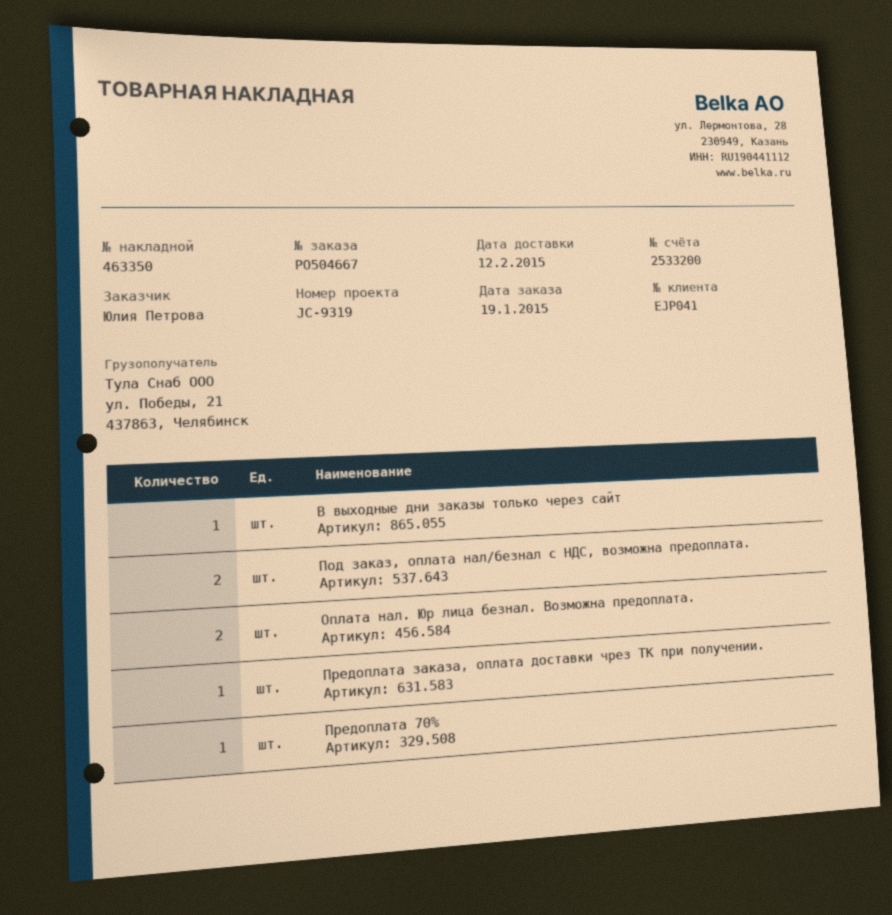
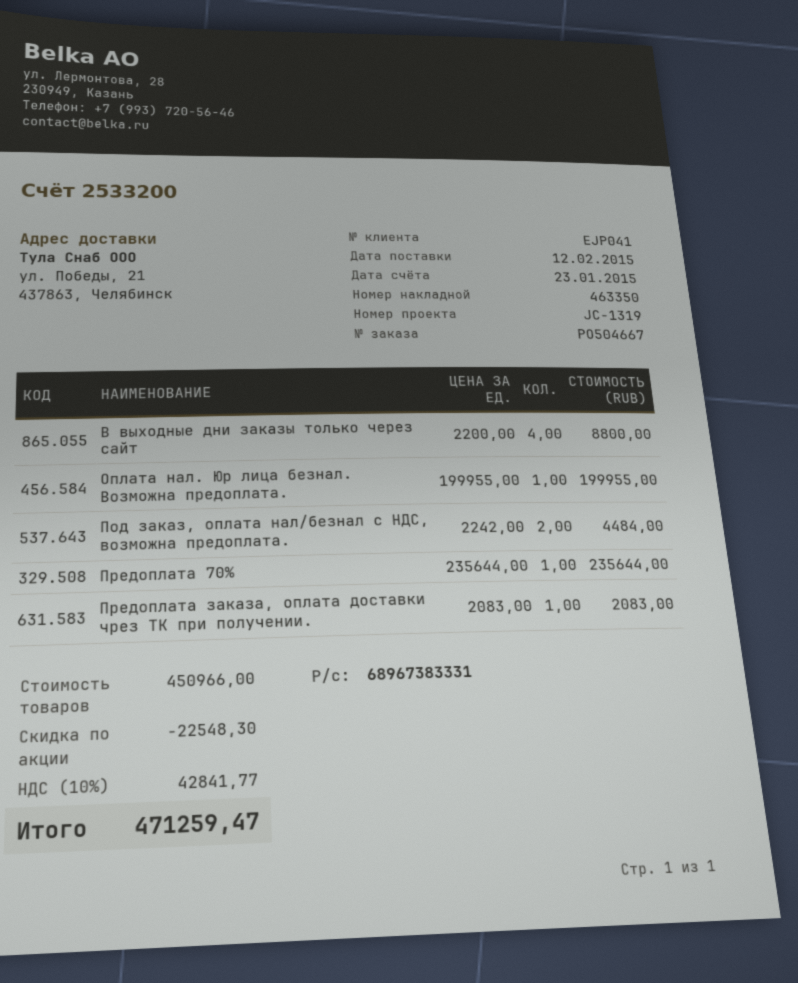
reference: JC-9319 -> JC-1319
В выходные дни заказы только через сайт: 1 -> 4
Оплата нал. Юр лица безнал. Возможна предоплата.: 2 -> 1

